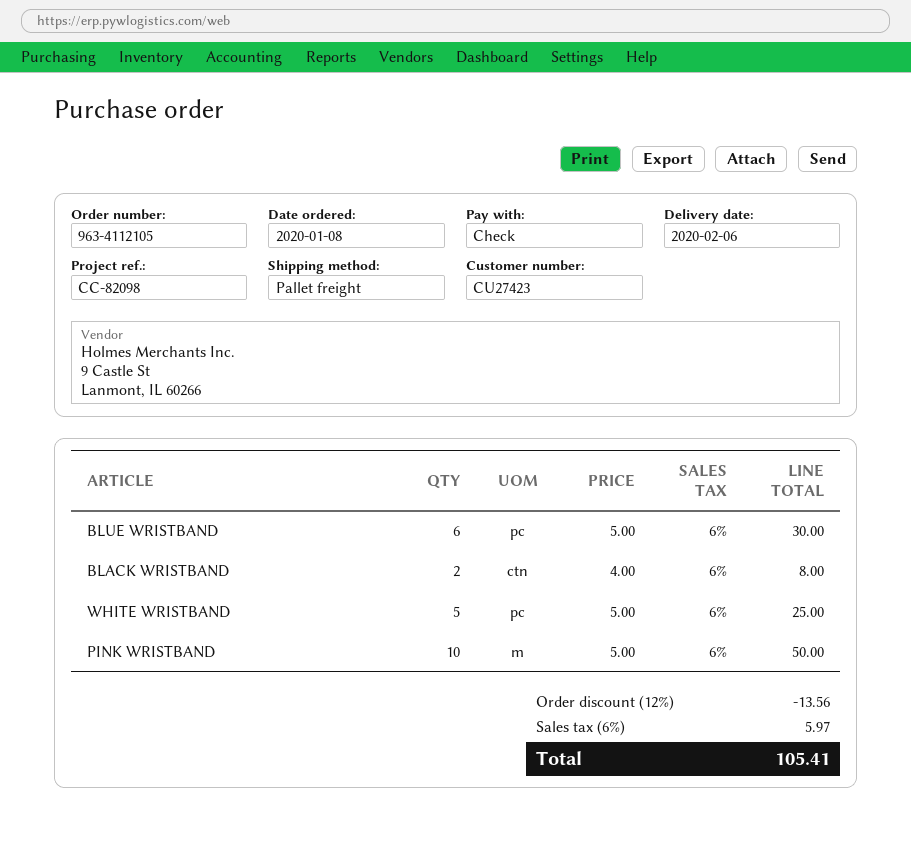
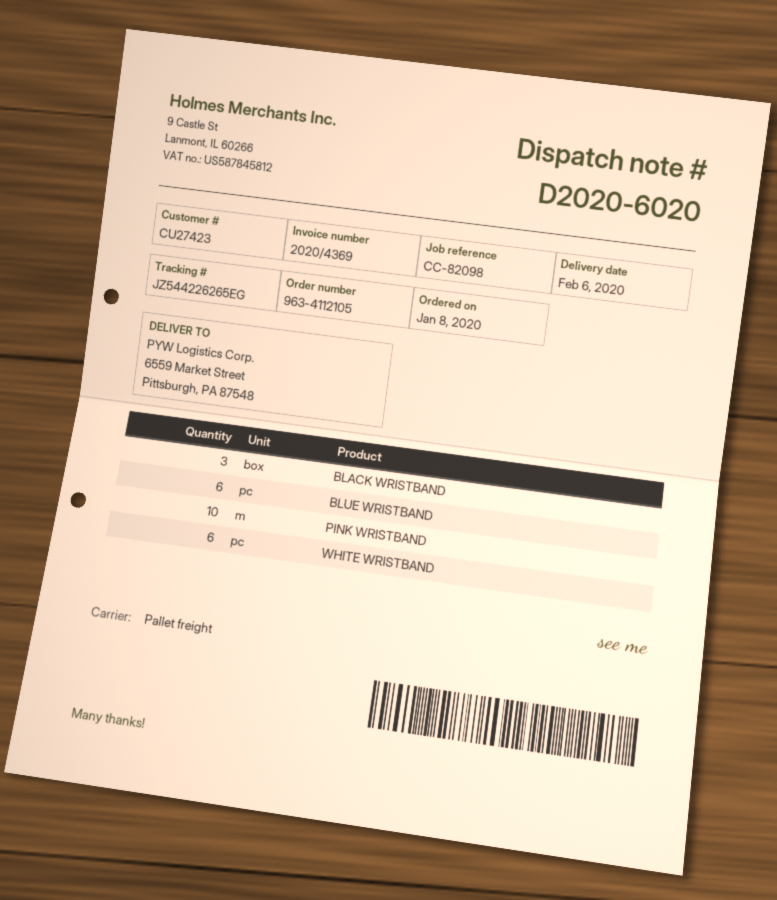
BLACK WRISTBAND: 2 -> 3
WHITE WRISTBAND: 5 -> 6

